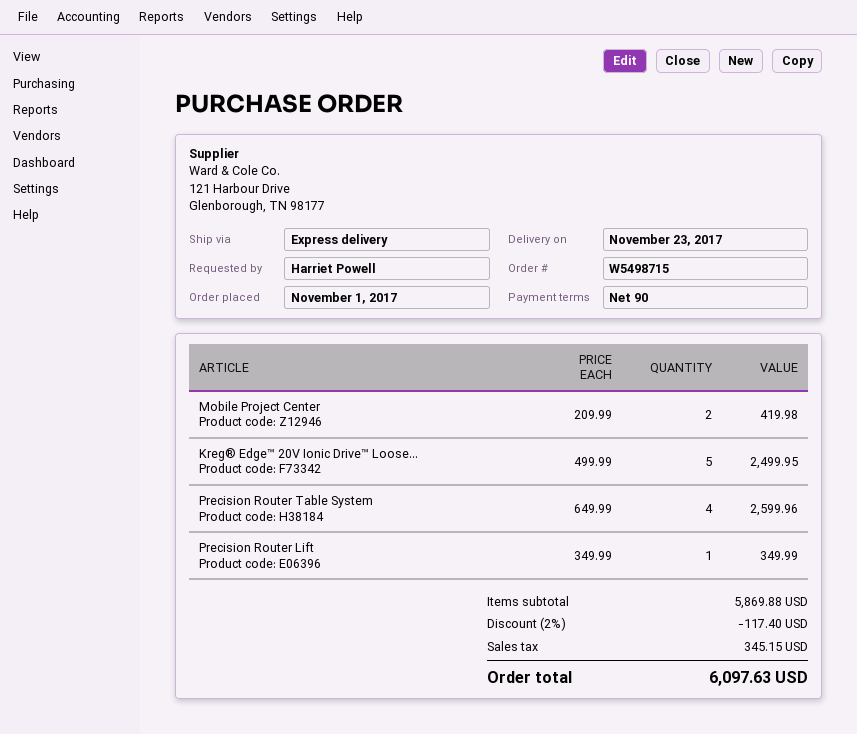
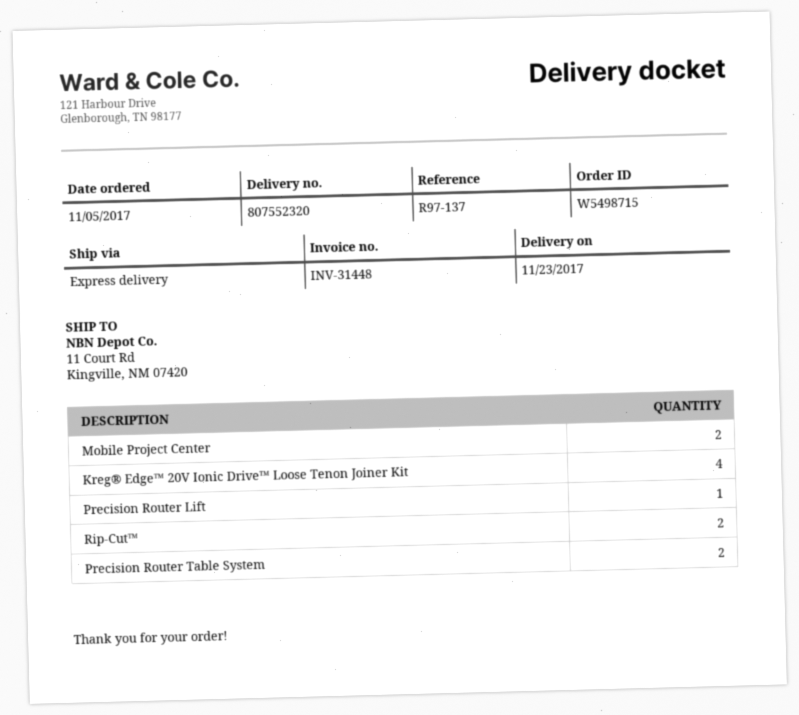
order date: 2017-11-01 -> 2017-11-05
Kreg® Edge™ 20V Ionic Drive™ Loose...: 5 -> 4
Precision Router Table System: 4 -> 2
Rip-Cut™: none -> 2

